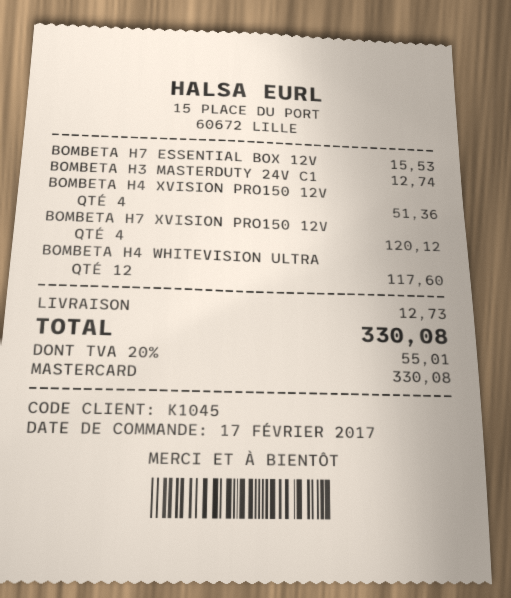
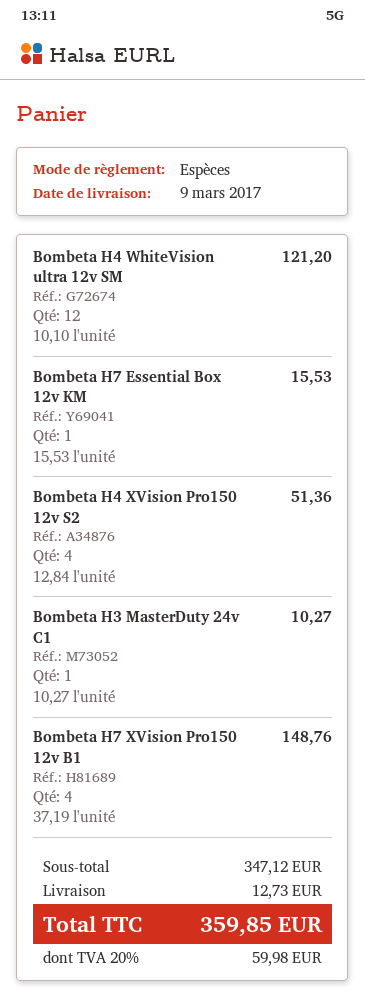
payment method: Mastercard -> cash
BOMBETA H3 MASTERDUTY 24V C1: 1 for 12.74 -> 1 for 10.27
BOMBETA H7 XVISION PRO150 12V: 4 for 120.12 -> 4 for 148.76
BOMBETA H4 WHITEVISION ULTRA: 12 for 117.60 -> 12 for 121.20
tax: 20% = 55.01 -> 20% = 59.98
total: 330.08 -> 359.85

